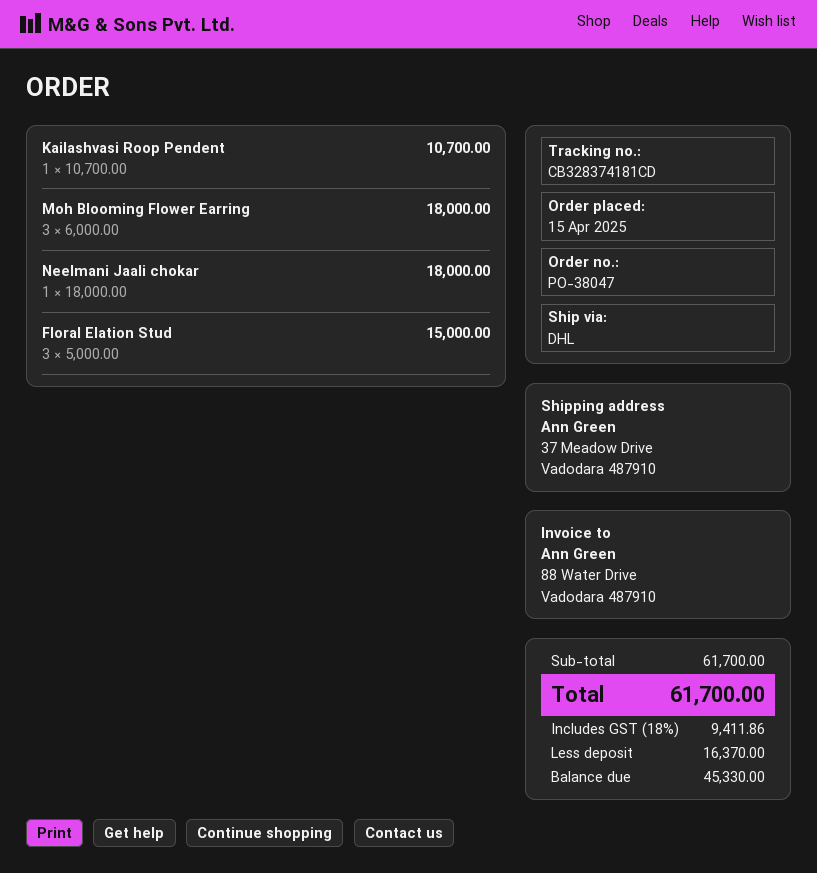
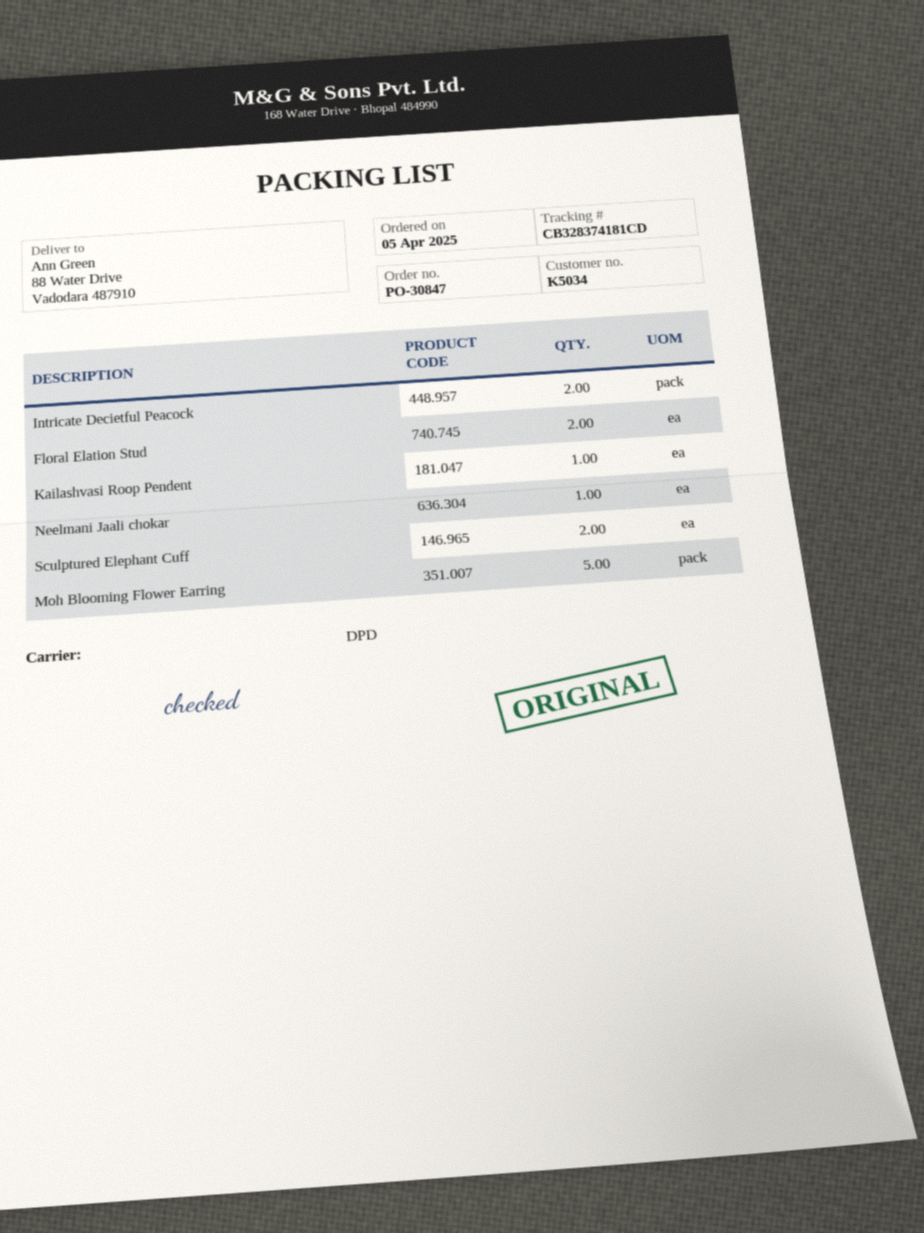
order number: PO-38047 -> PO-30847
order date: 2025-04-15 -> 2025-04-05
shipping method: DHL -> DPD
ship to: 37 Meadow Drive, Vadodara 487910 -> 88 Water Drive, Vadodara 487910
Moh Blooming Flower Earring: 3 -> 5
Floral Elation Stud: 3 -> 2
Intricate Decietful Peacock: none -> 2
Sculptured Elephant Cuff: none -> 2

